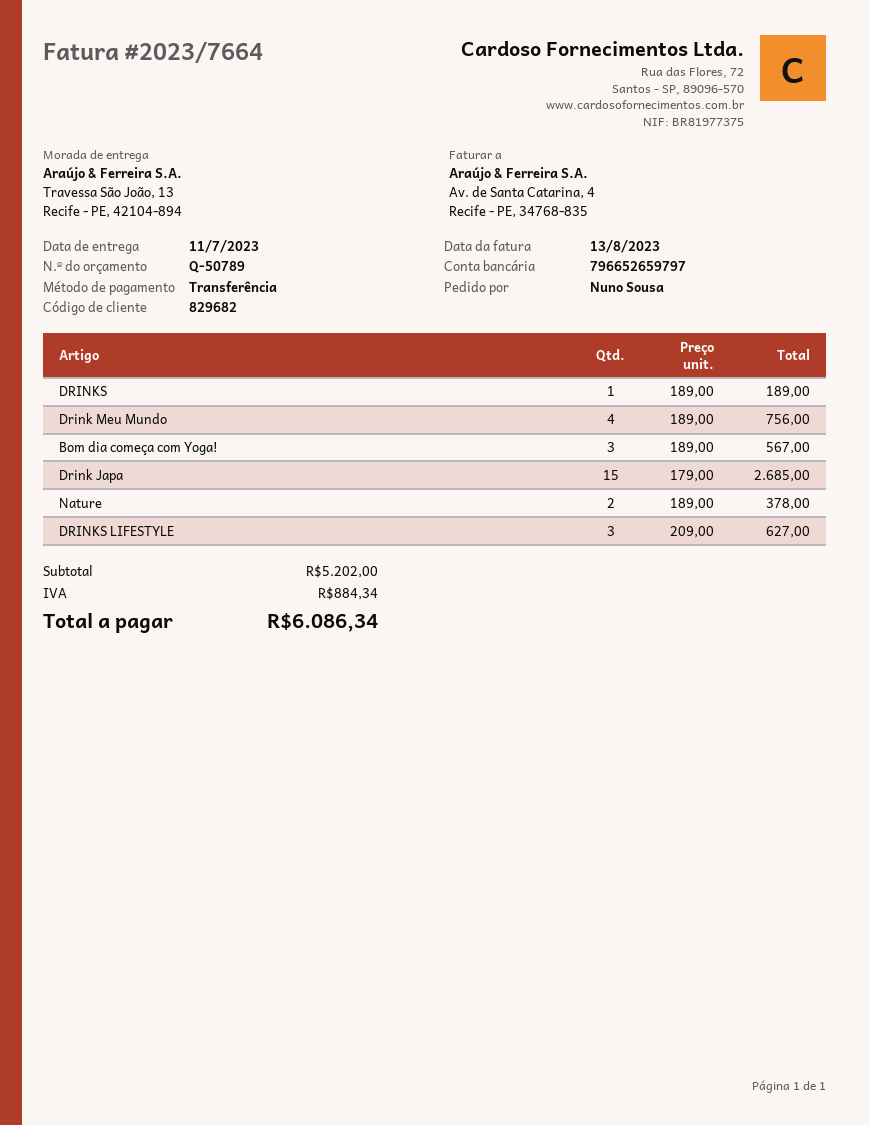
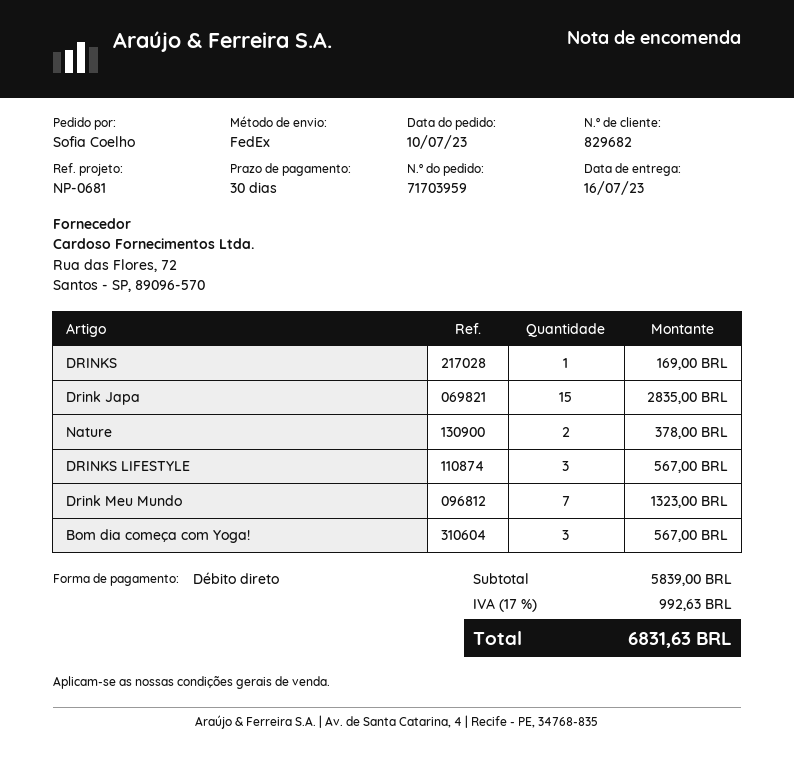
delivery date: 2023-07-11 -> 2023-07-16
ordered by: Nuno Sousa -> Sofia Coelho
payment method: bank transfer -> direct debit
DRINKS: 1 for 189.00 -> 1 for 169.00
Drink Meu Mundo: 4 for 756.00 -> 7 for 1323.00
Drink Japa: 15 for 2685.00 -> 15 for 2835.00
DRINKS LIFESTYLE: 3 for 627.00 -> 3 for 567.00
subtotal: 5202.00 -> 5839.00
tax: 884.34 -> 992.63
total: 6086.34 -> 6831.63

